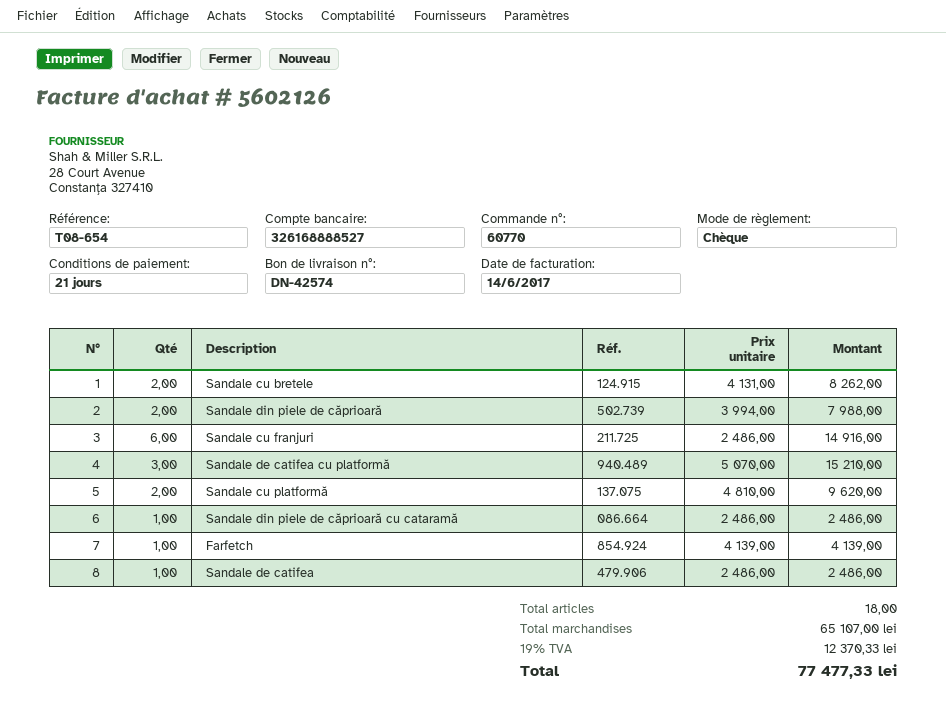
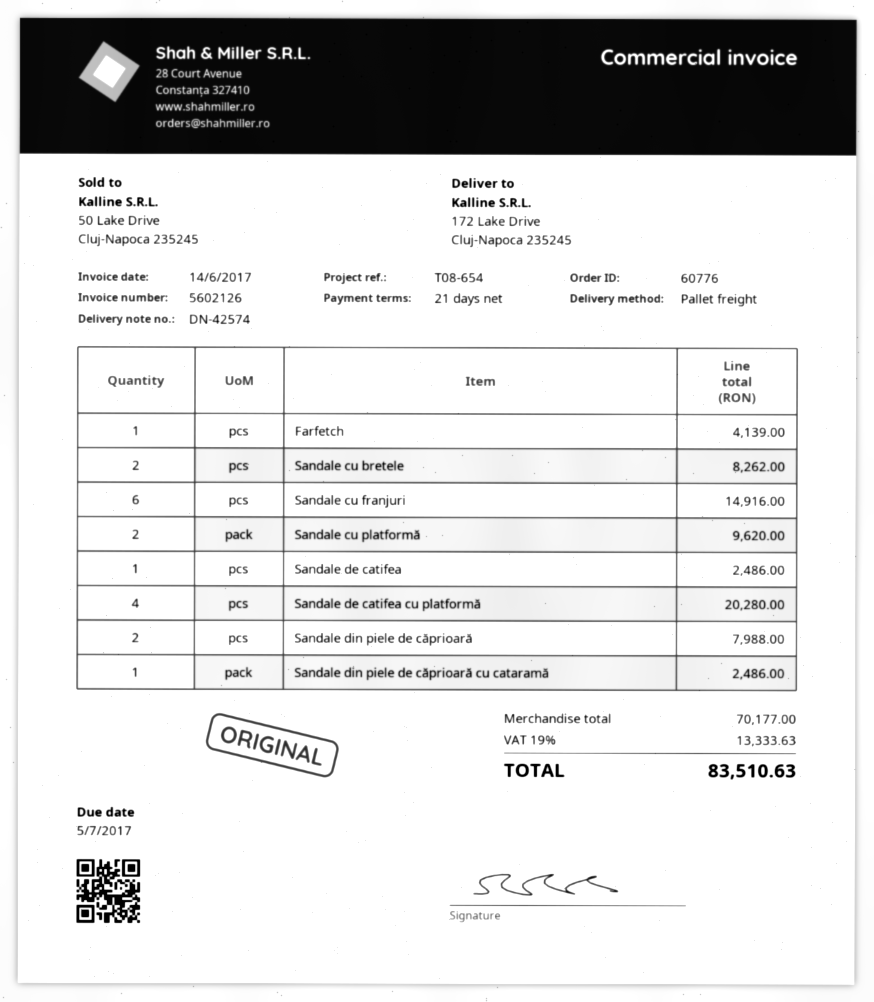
order number: 60770 -> 60776
Sandale de catifea cu platformă: 3 for 15210.00 -> 4 for 20280.00
subtotal: 65107.00 -> 70177.00
tax: 19% = 12370.33 -> 19% = 13333.63
total: 77477.33 -> 83510.63

